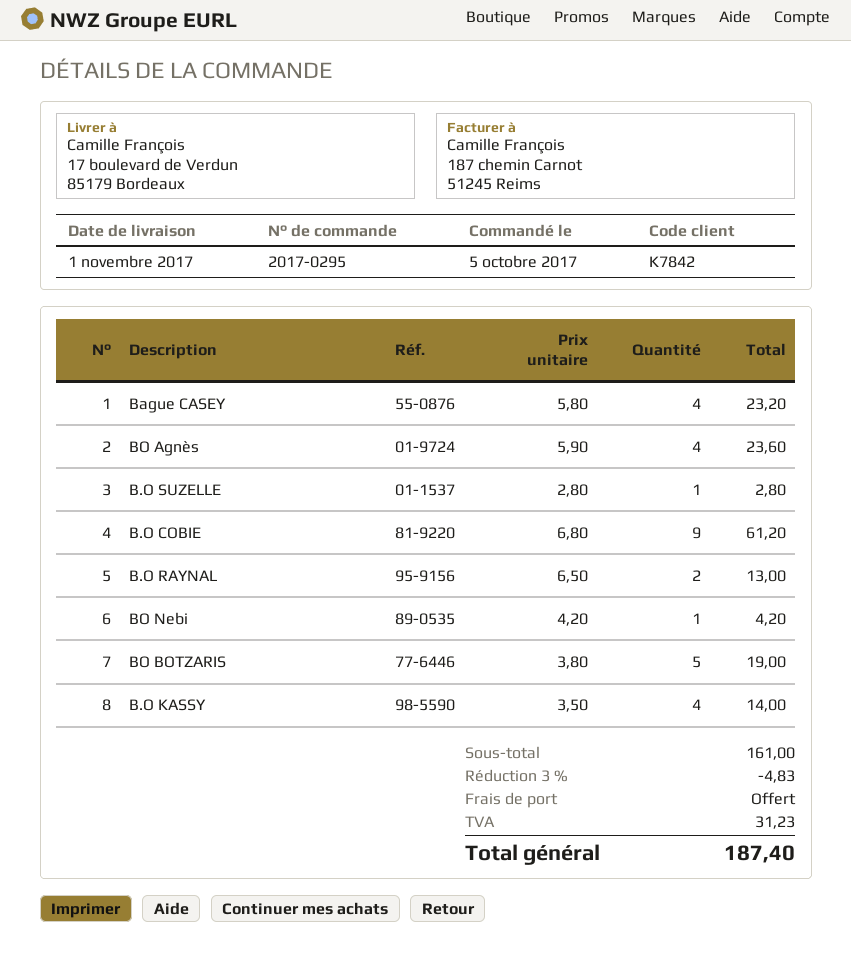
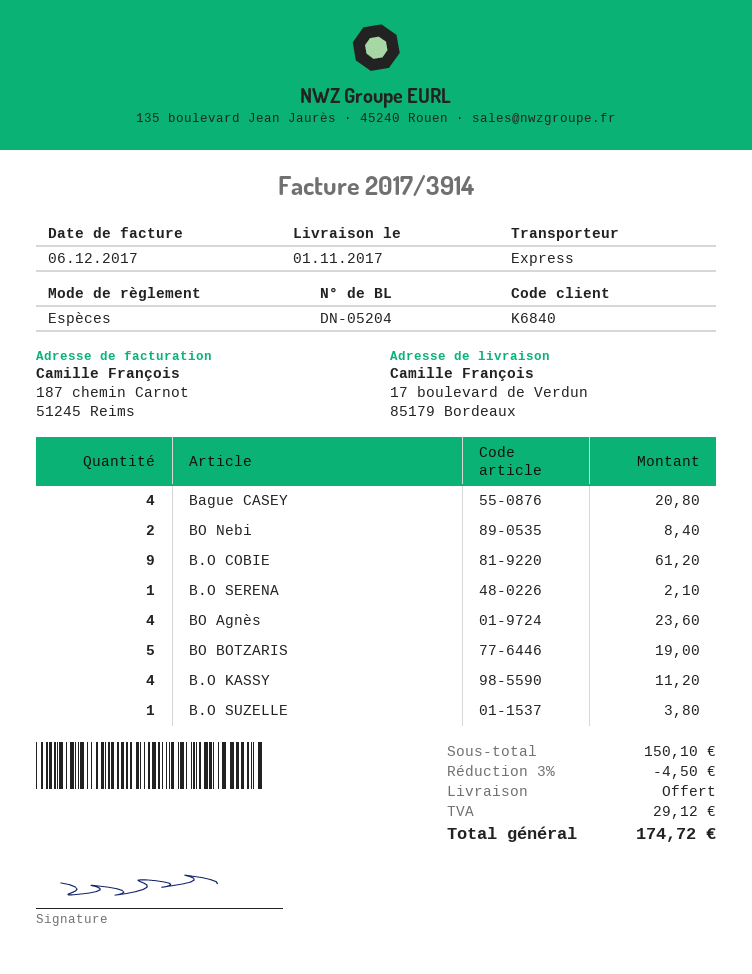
customer number: K7842 -> K6840
Bague CASEY: 4 for 23.20 -> 4 for 20.80
B.O SUZELLE: 1 for 2.80 -> 1 for 3.80
B.O RAYNAL: 2 for 13.00 -> none
BO Nebi: 1 for 4.20 -> 2 for 8.40
B.O KASSY: 4 for 14.00 -> 4 for 11.20
B.O SERENA: none -> 1 for 2.10
subtotal: 161.00 -> 150.10
discount: 3% = 4.83 -> 3% = 4.50
tax: 31.23 -> 29.12
total: 187.40 -> 174.72

